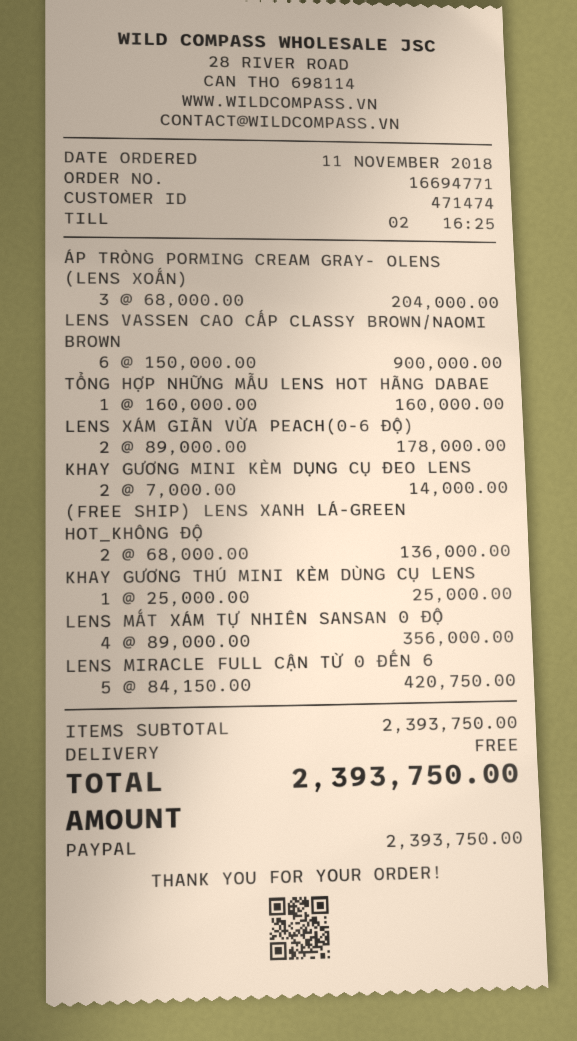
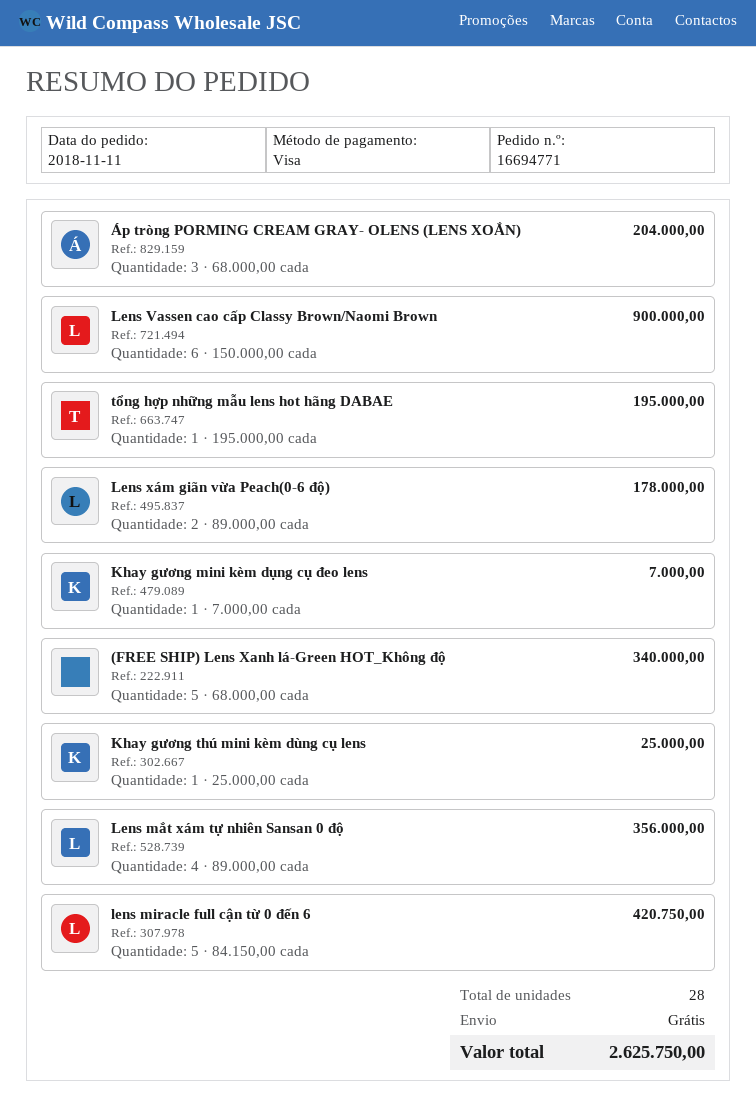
payment method: PayPal -> Visa
TỔNG HỢP NHỮNG MẪU LENS HOT HÃNG DABAE: 1 x 160000.00 = 160000.00 -> 1 x 195000.00 = 195000.00
KHAY GƯƠNG MINI KÈM DỤNG CỤ ĐEO LENS: 2 x 7000.00 = 14000.00 -> 1 x 7000.00 = 7000.00
(FREE SHIP) LENS XANH LÁ-GREEN HOT_KHÔNG ĐỘ: 2 x 68000.00 = 136000.00 -> 5 x 68000.00 = 340000.00
total: 2393750.00 -> 2625750.00

